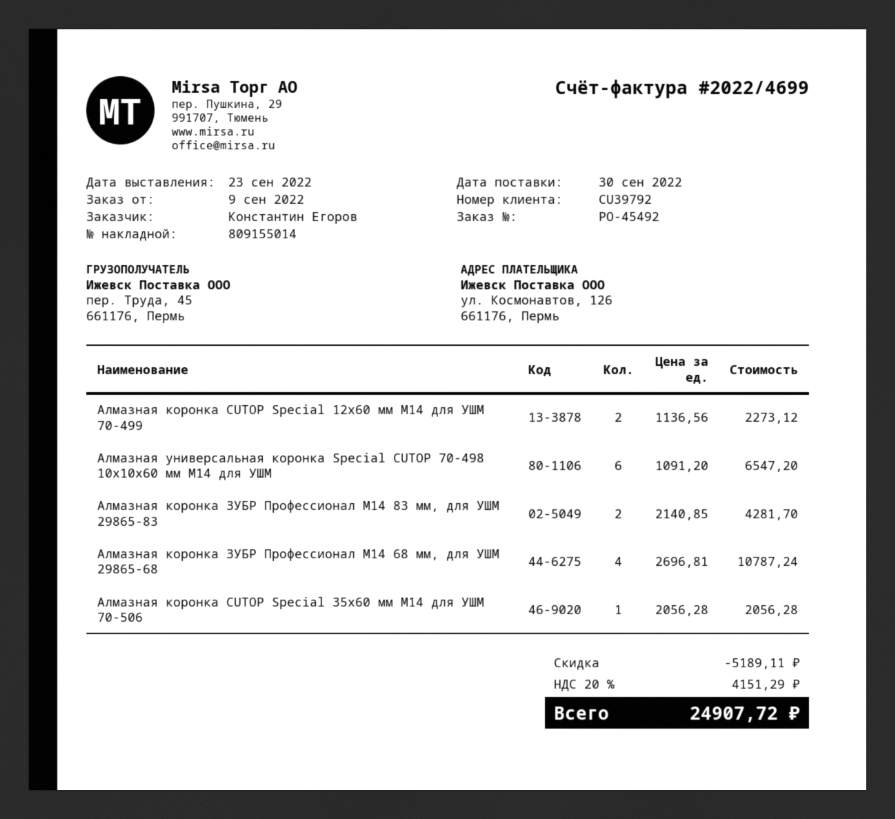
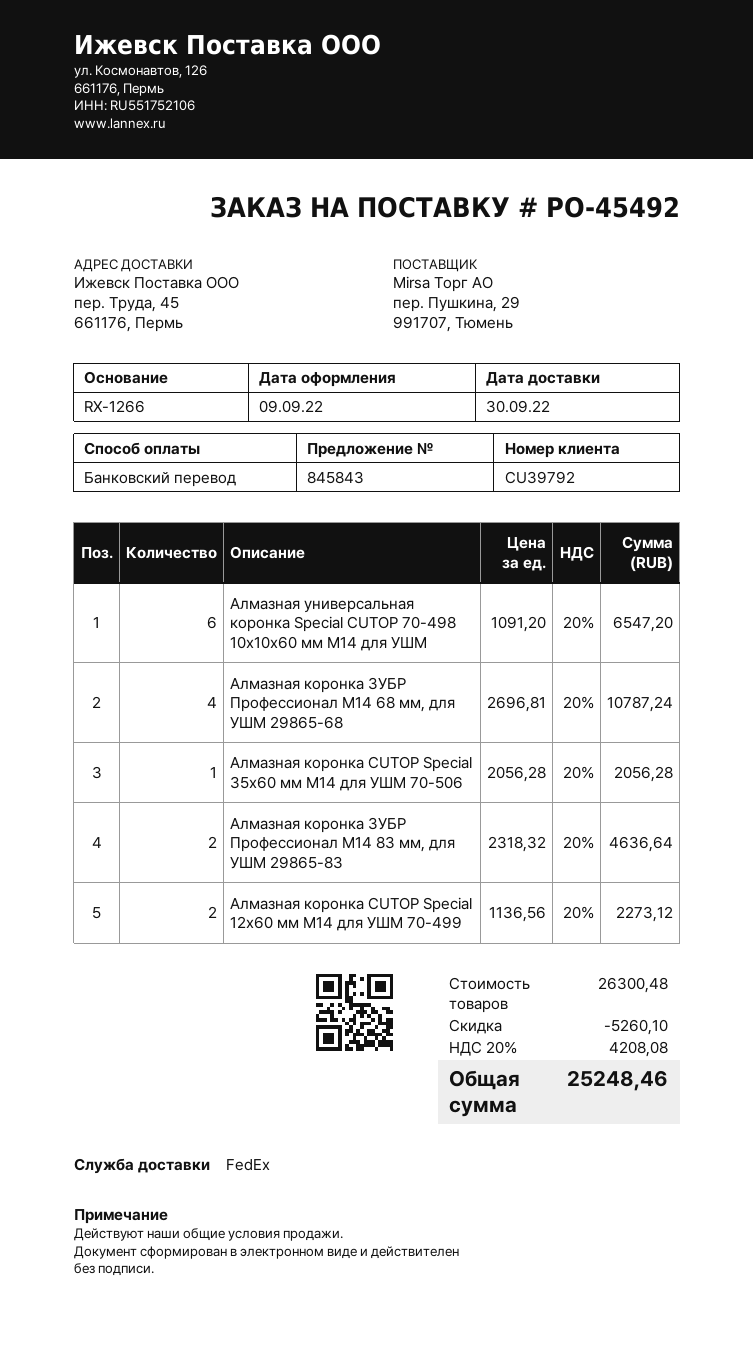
Алмазная коронка ЗУБР Профессионал М14 83 мм, для УШМ 29865-83: 2 x 2140.85 = 4281.70 -> 2 x 2318.32 = 4636.64
discount: 5189.11 -> 5260.10
tax: 20% = 4151.29 -> 20% = 4208.08
total: 24907.72 -> 25248.46

